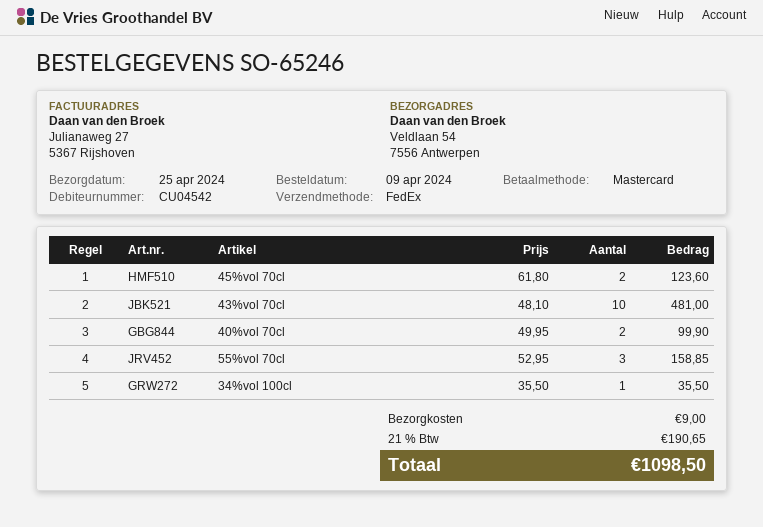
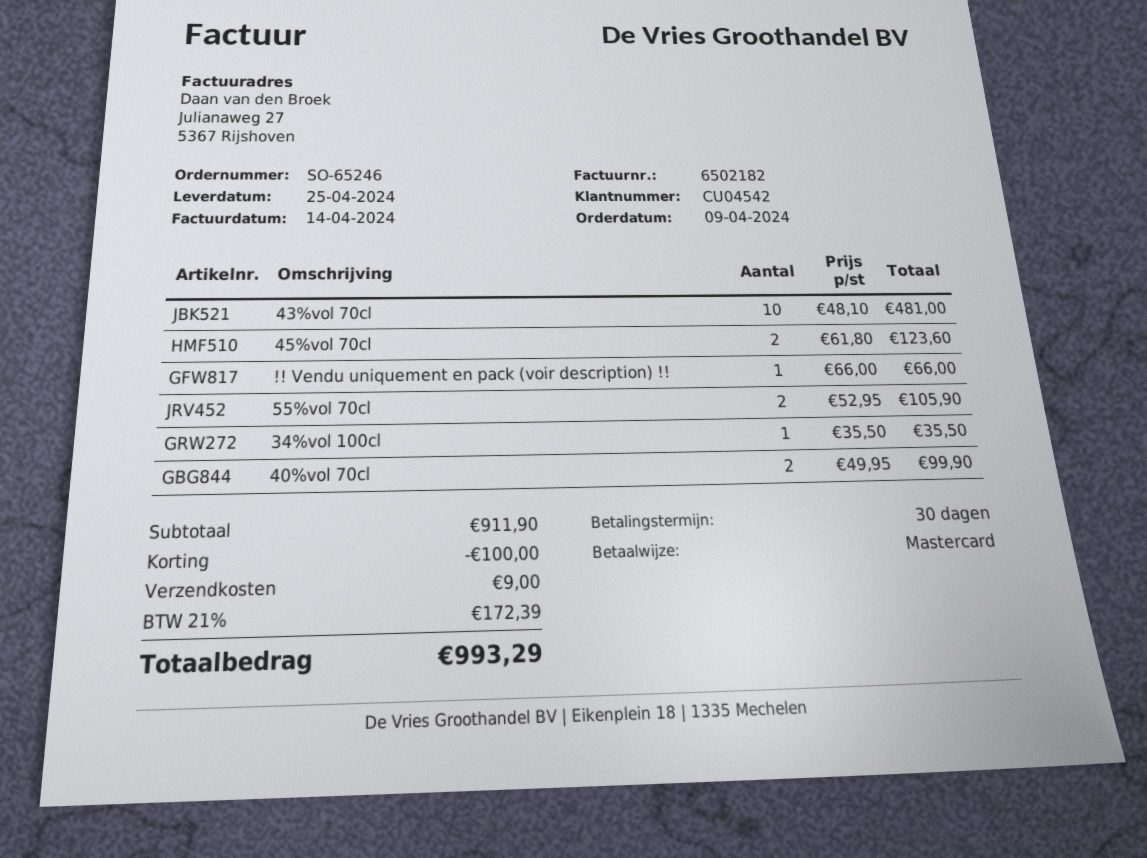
55%vol 70cl: 3 x 52.95 = 158.85 -> 2 x 52.95 = 105.90
!! Vendu uniquement en pack (voir description) !!: none -> 1 x 66.00 = 66.00
discount: none -> 100.00
tax: 21% = 190.65 -> 21% = 172.39
total: 1098.50 -> 993.29

